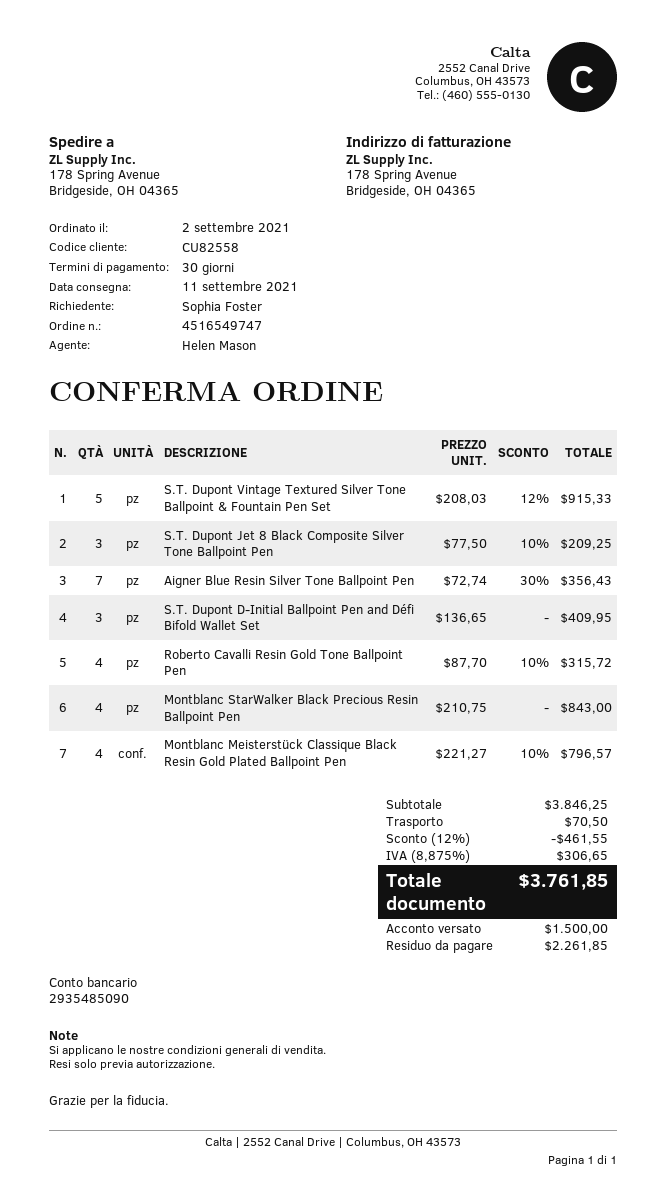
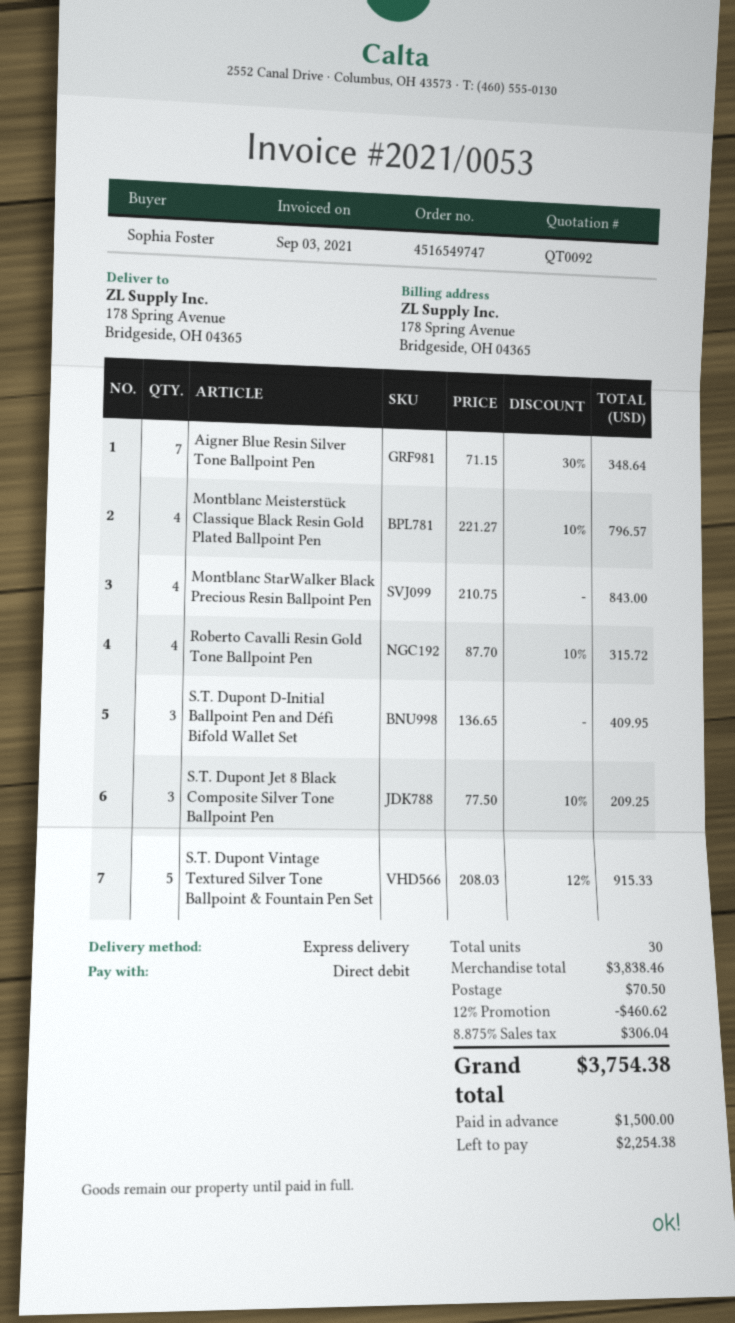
Aigner Blue Resin Silver Tone Ballpoint Pen: 7 x 72.74 - 30% = 356.43 -> 7 x 71.15 - 30% = 348.64
subtotal: 3846.25 -> 3838.46
discount: 12% = 461.55 -> 12% = 460.62
tax: 8.875% = 306.65 -> 8.875% = 306.04
total: 3761.85 -> 3754.38
balance: 2261.85 -> 2254.38

